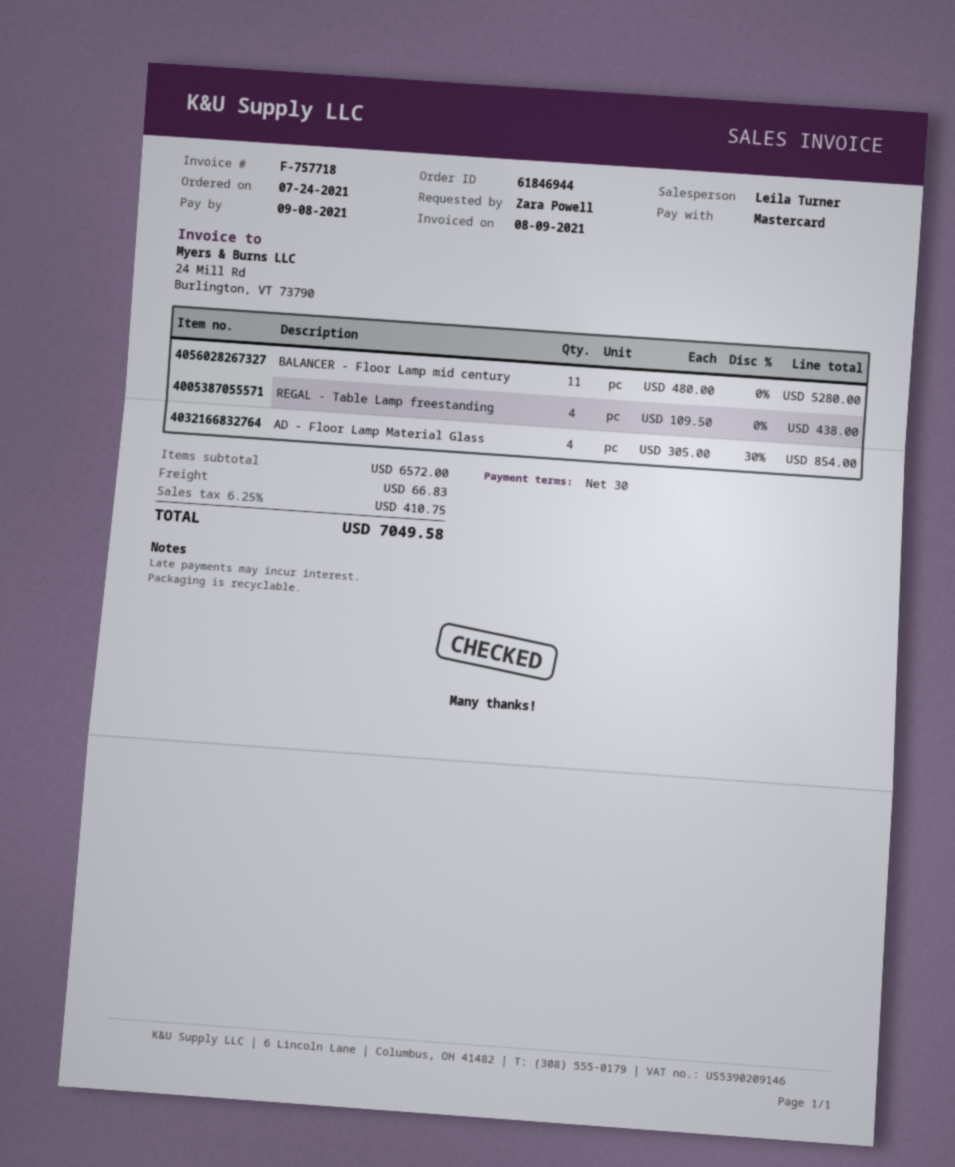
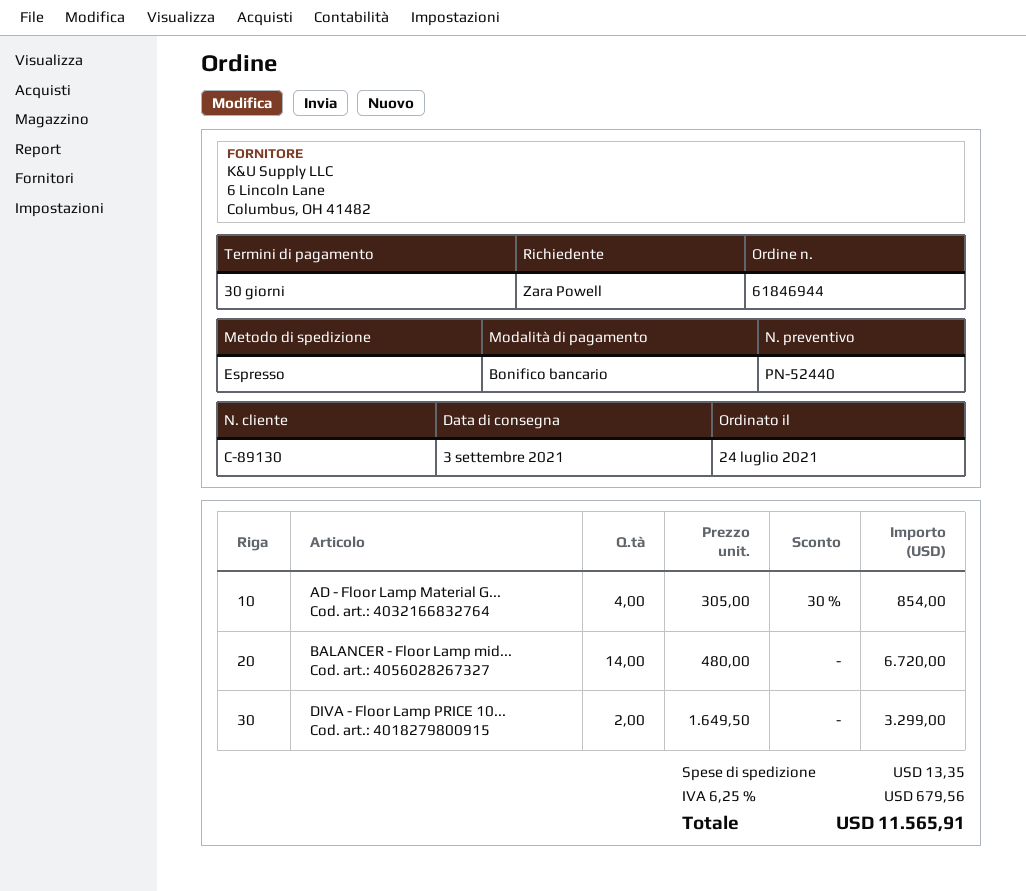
payment method: Mastercard -> bank transfer
BALANCER - Floor Lamp mid century: 11 x 480.00 = 5280.00 -> 14 x 480.00 = 6720.00
REGAL - Table Lamp freestanding: 4 x 109.50 = 438.00 -> none
DIVA - Floor Lamp PRICE 10...: none -> 2 x 1649.50 = 3299.00
shipping: 66.83 -> 13.35
tax: 6.25% = 410.75 -> 6.25% = 679.56
total: 7049.58 -> 11565.91

